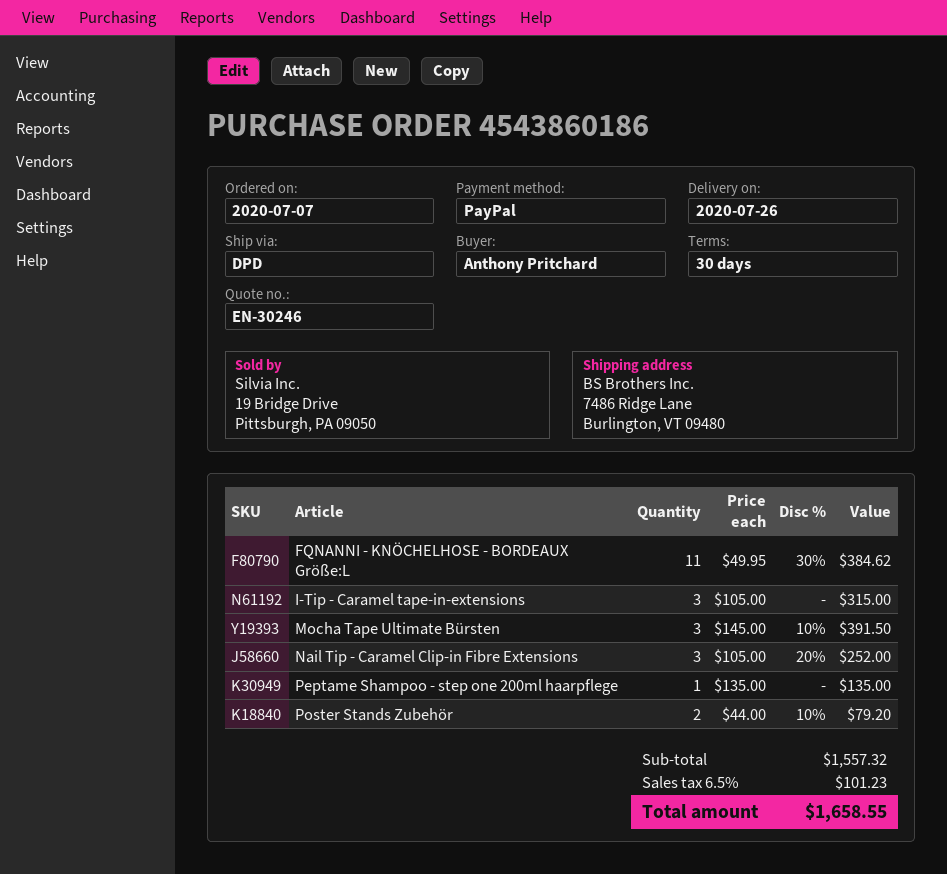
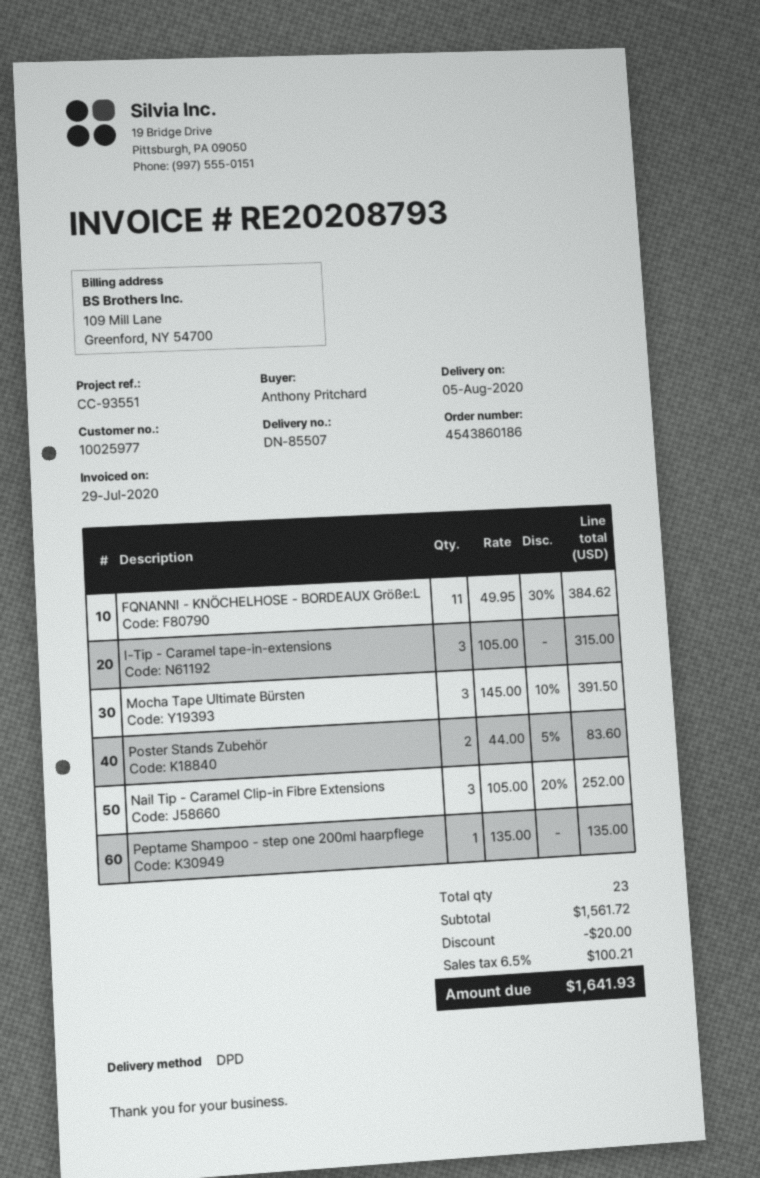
delivery date: 2020-07-26 -> 2020-08-05
Poster Stands Zubehör: 2 x 44.00 - 10% = 79.20 -> 2 x 44.00 - 5% = 83.60
subtotal: 1557.32 -> 1561.72
discount: none -> 20.00
tax: 6.5% = 101.23 -> 6.5% = 100.21
total: 1658.55 -> 1641.93

